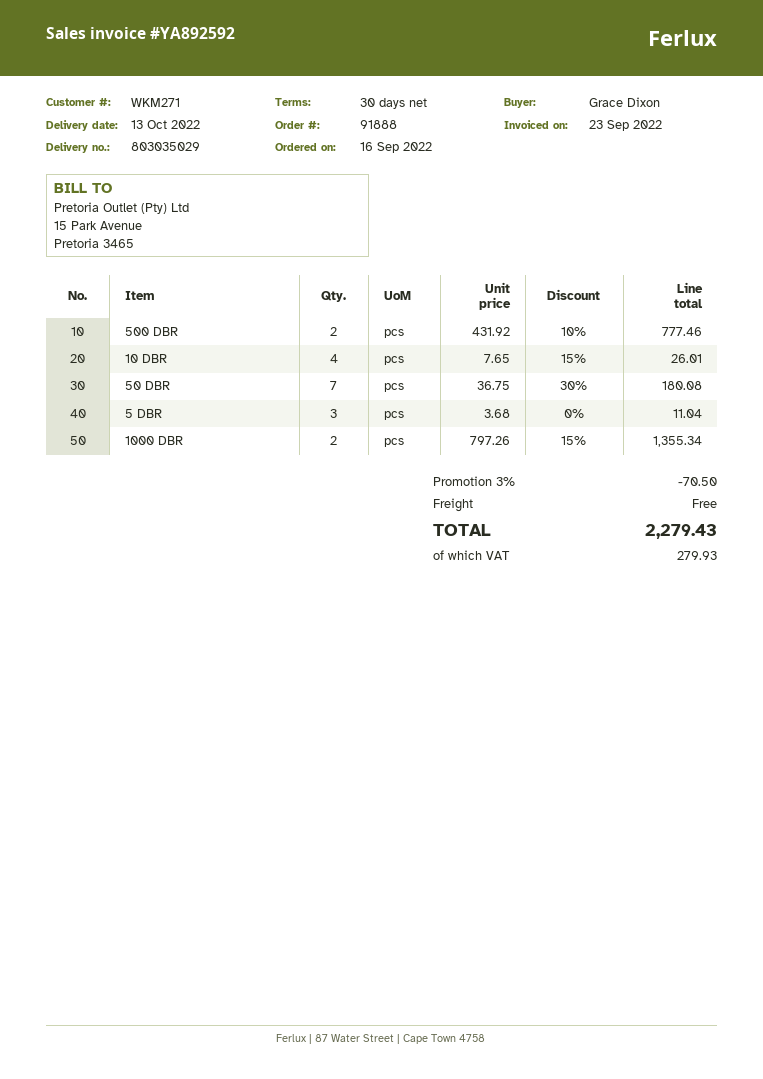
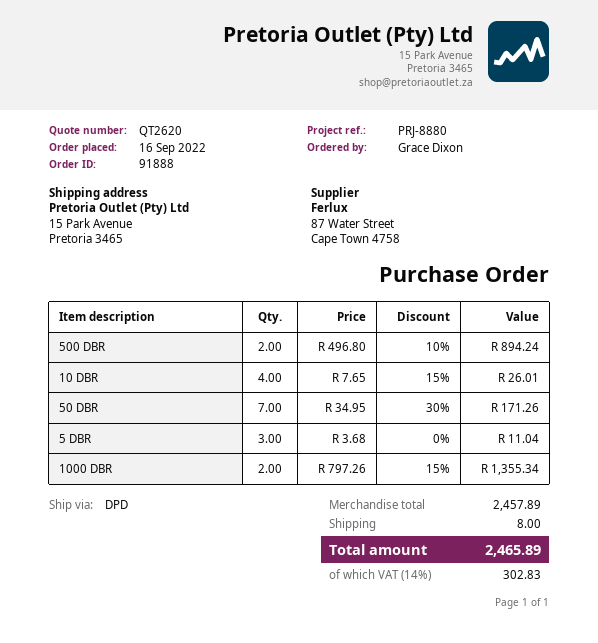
500 DBR: 2 x 431.92 - 10% = 777.46 -> 2 x 496.80 - 10% = 894.24
50 DBR: 7 x 36.75 - 30% = 180.08 -> 7 x 34.95 - 30% = 171.26
discount: 3% = 70.50 -> none
shipping: 0.00 -> 8.00
tax: 279.93 -> 302.83
total: 2279.43 -> 2465.89

